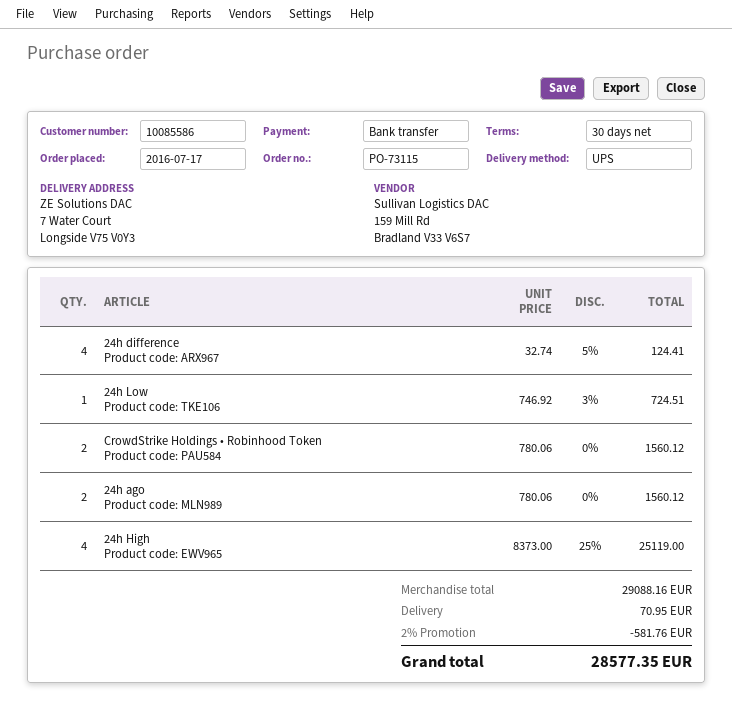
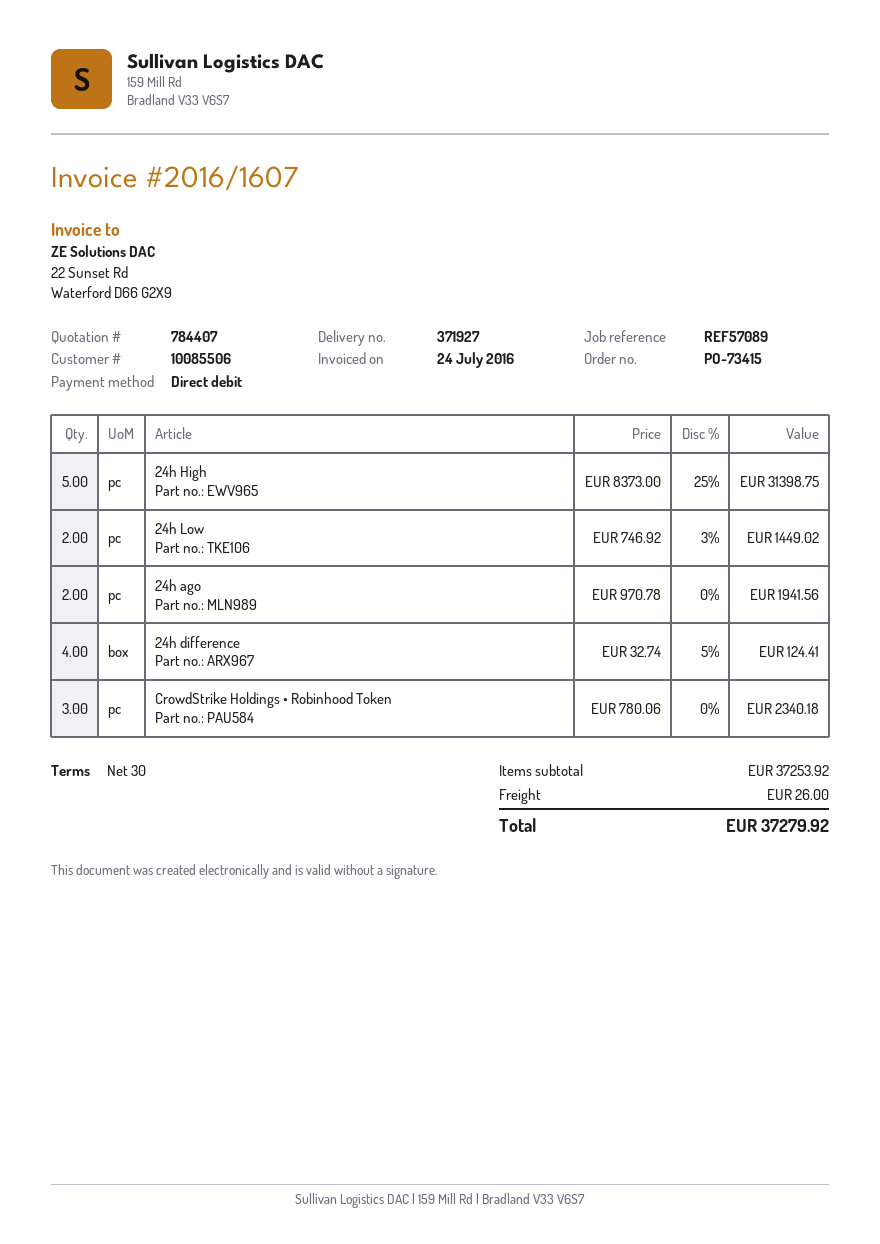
order number: PO-73115 -> PO-73415
customer number: 10085586 -> 10085506
payment method: bank transfer -> direct debit
24h Low: 1 x 746.92 - 3% = 724.51 -> 2 x 746.92 - 3% = 1449.02
CrowdStrike Holdings • Robinhood Token: 2 x 780.06 = 1560.12 -> 3 x 780.06 = 2340.18
24h ago: 2 x 780.06 = 1560.12 -> 2 x 970.78 = 1941.56
24h High: 4 x 8373.00 - 25% = 25119.00 -> 5 x 8373.00 - 25% = 31398.75
subtotal: 29088.16 -> 37253.92
discount: 2% = 581.76 -> none
shipping: 70.95 -> 26.00
total: 28577.35 -> 37279.92

